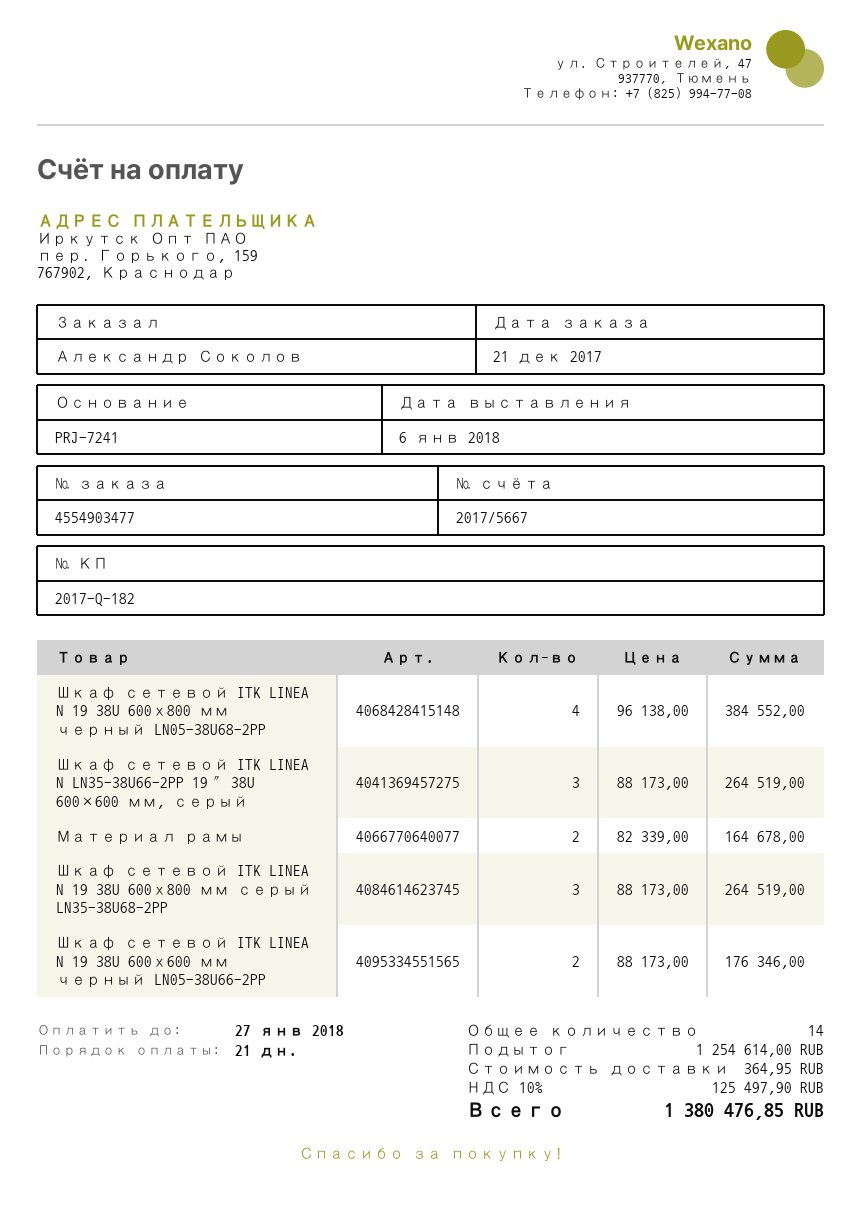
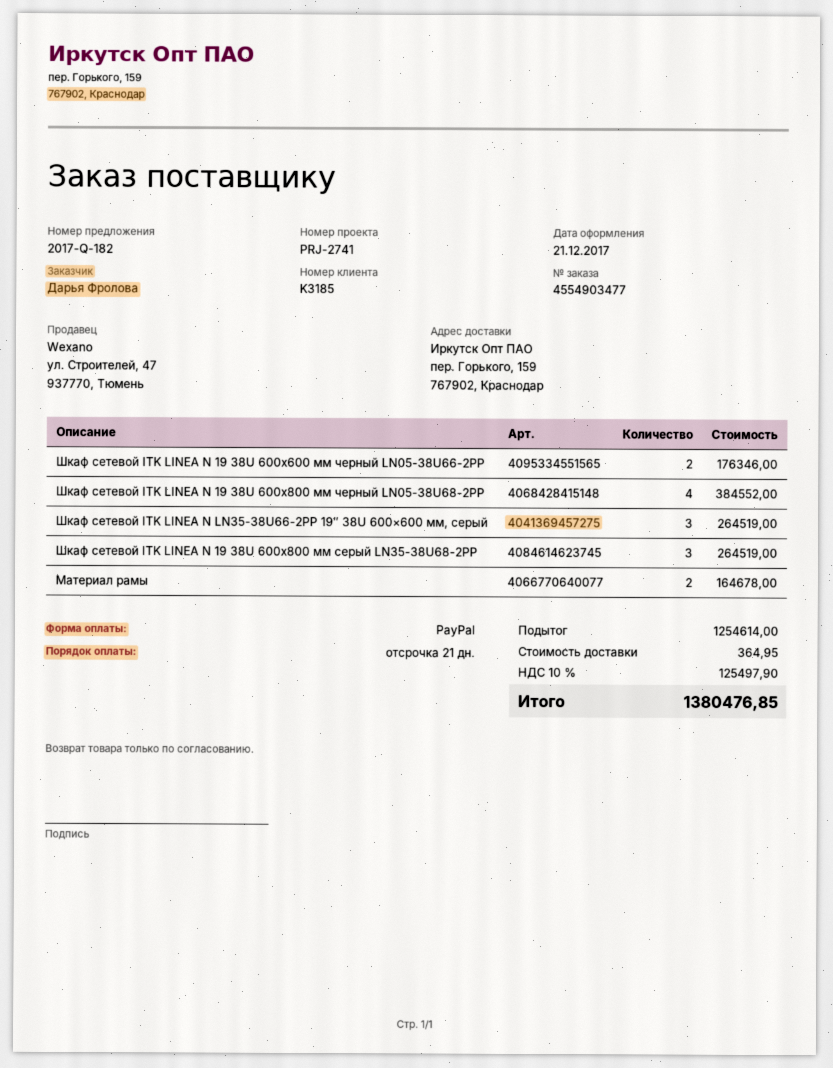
reference: PRJ-7241 -> PRJ-2741
ordered by: Александр Соколов -> Дарья Фролова

